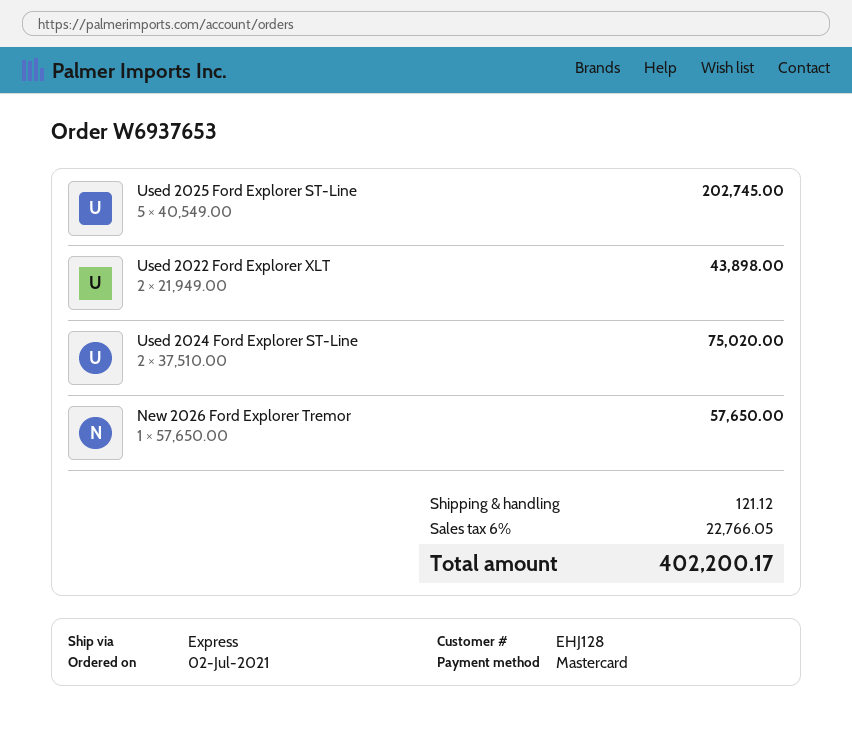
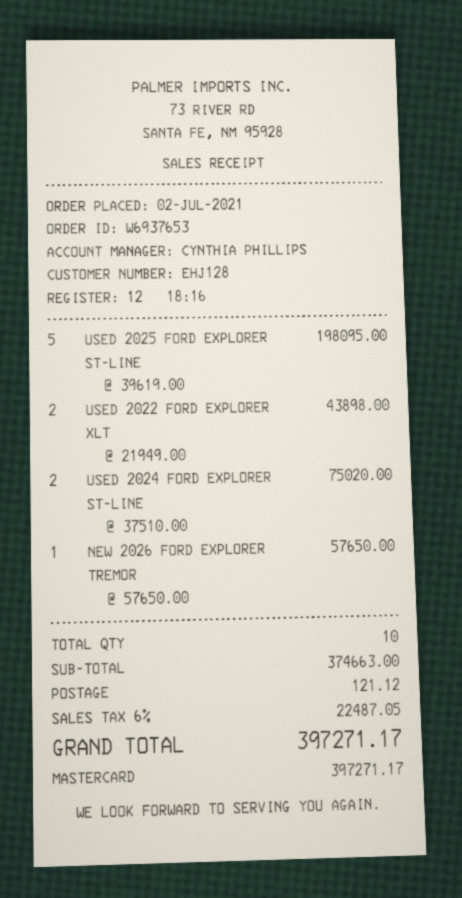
Used 2025 Ford Explorer ST-Line: 5 x 40549.00 = 202745.00 -> 5 x 39619.00 = 198095.00
tax: 6% = 22766.05 -> 6% = 22487.05
total: 402200.17 -> 397271.17

